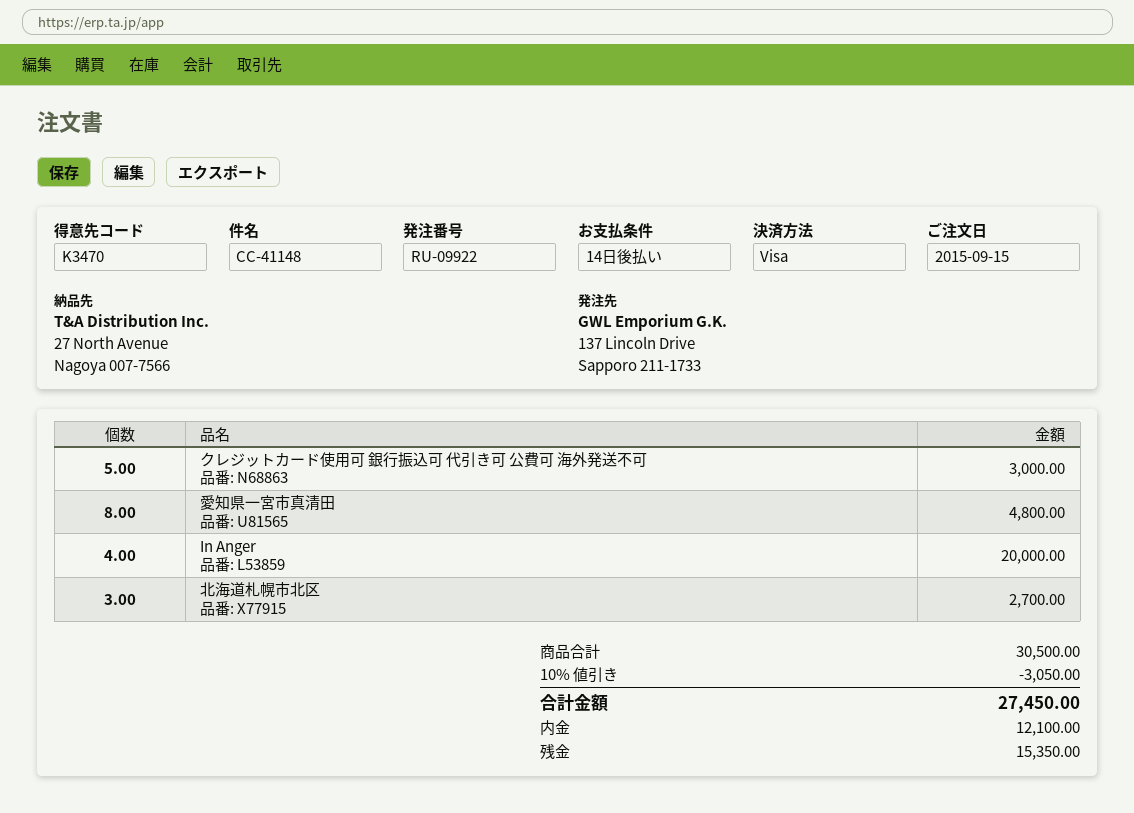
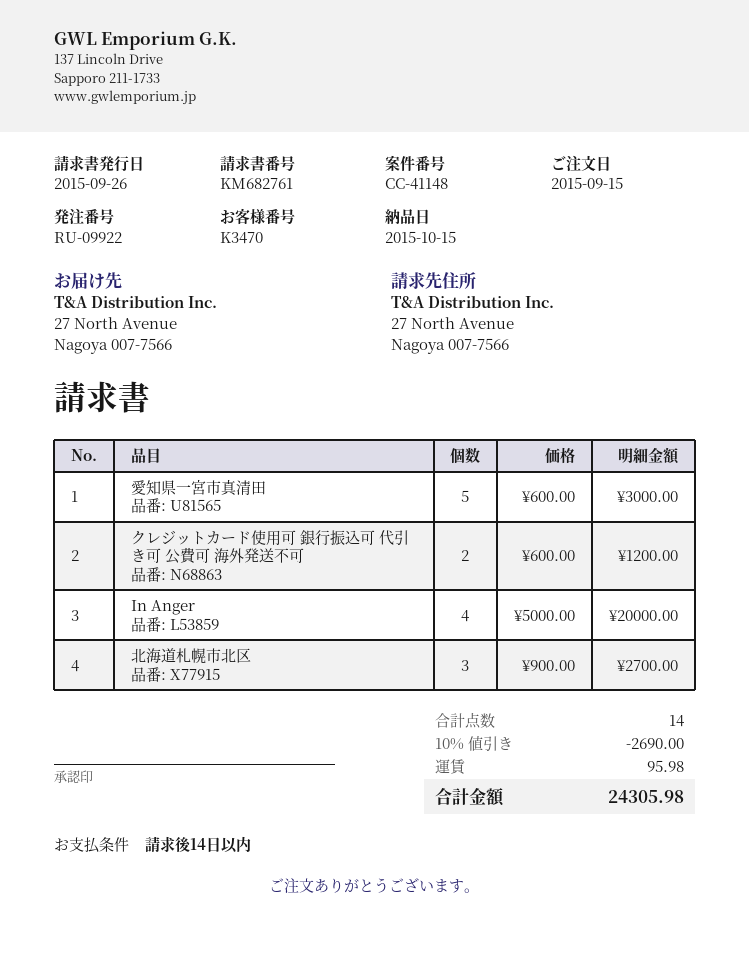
クレジットカード使用可 銀行振込可 代引き可 公費可 海外発送不可: 5 for 3000.00 -> 2 for 1200.00
愛知県一宮市真清田: 8 for 4800.00 -> 5 for 3000.00
discount: 10% = 3050.00 -> 10% = 2690.00
shipping: none -> 95.98
total: 27450.00 -> 24305.98

